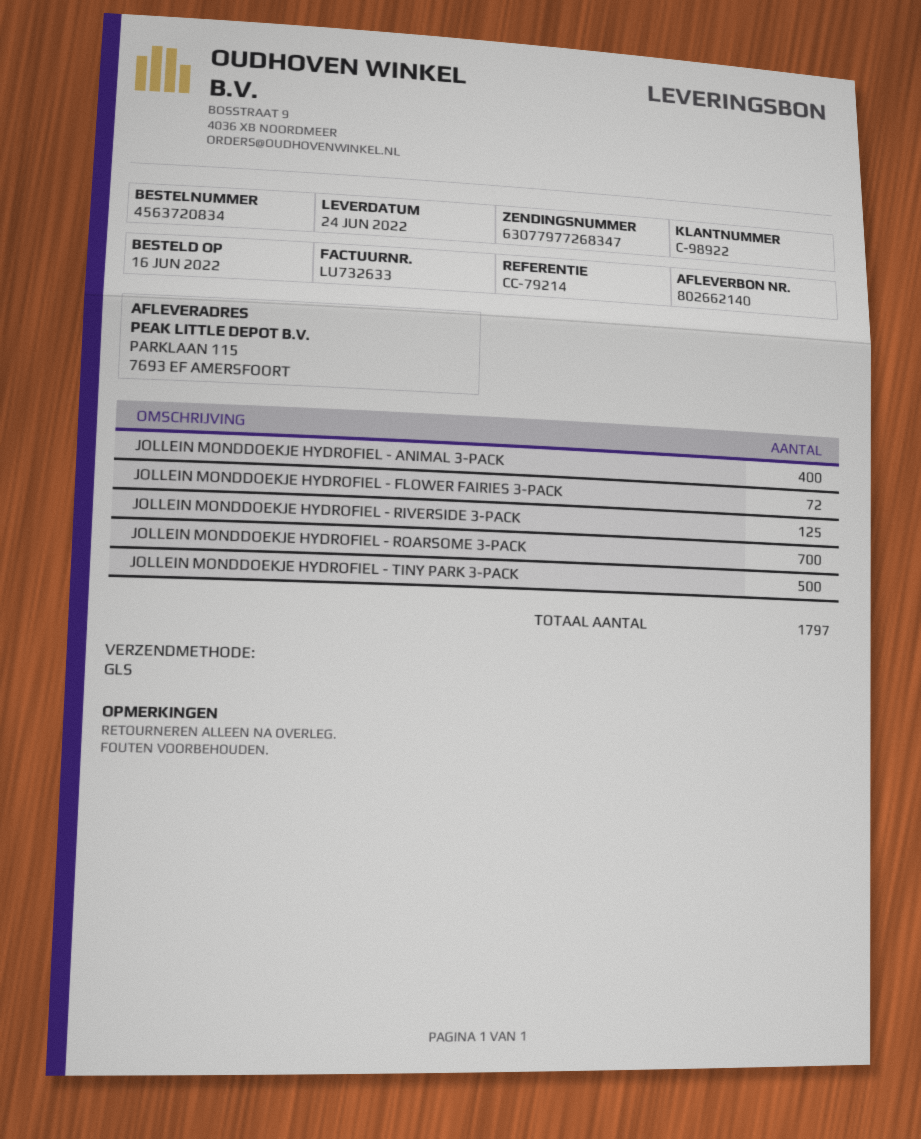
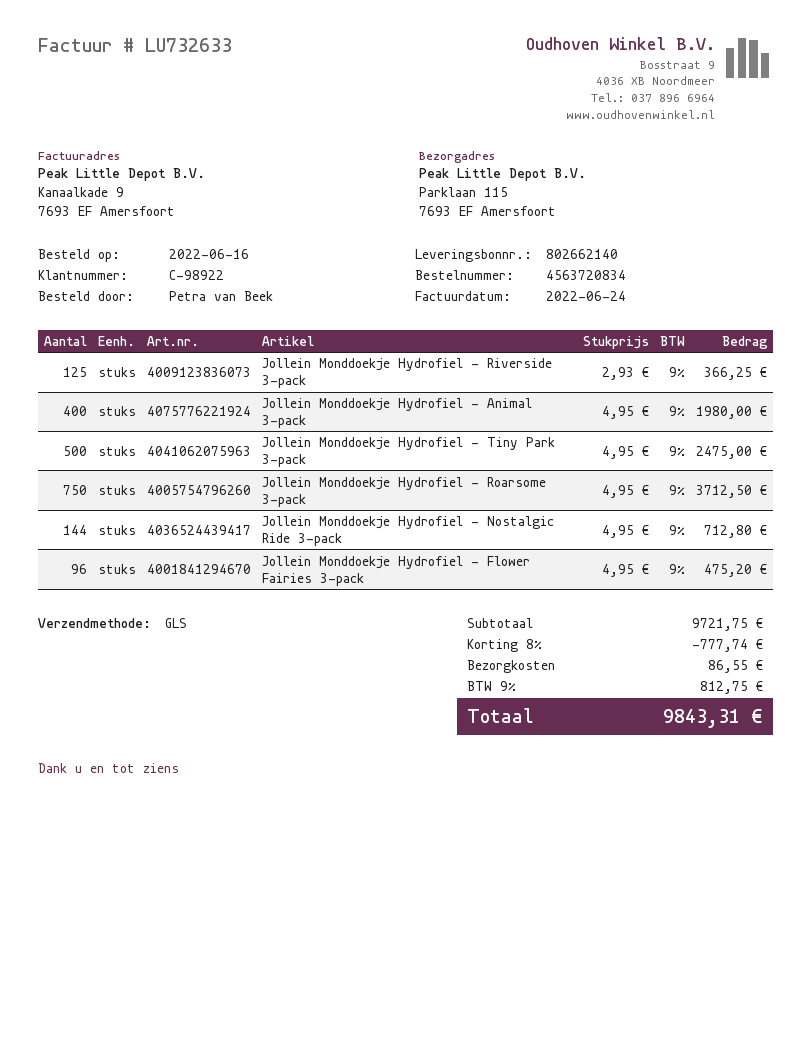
JOLLEIN MONDDOEKJE HYDROFIEL - FLOWER FAIRIES 3-PACK: 72 -> 96
JOLLEIN MONDDOEKJE HYDROFIEL - ROARSOME 3-PACK: 700 -> 750
Jollein Monddoekje Hydrofiel - Nostalgic Ride 3-pack: none -> 144

